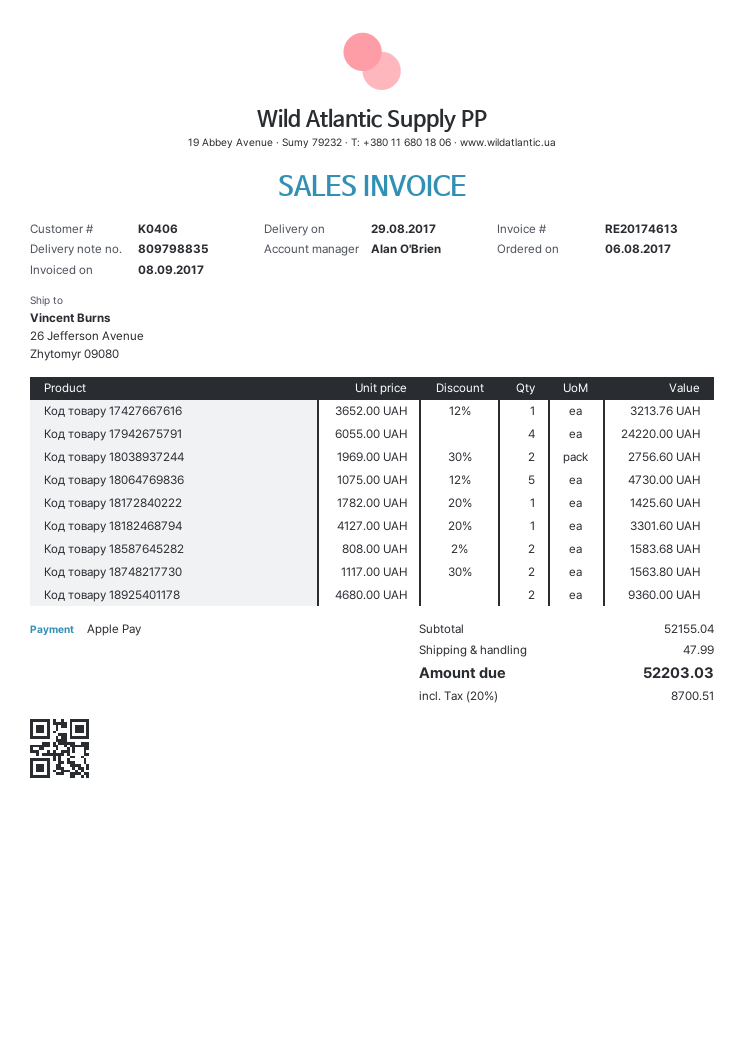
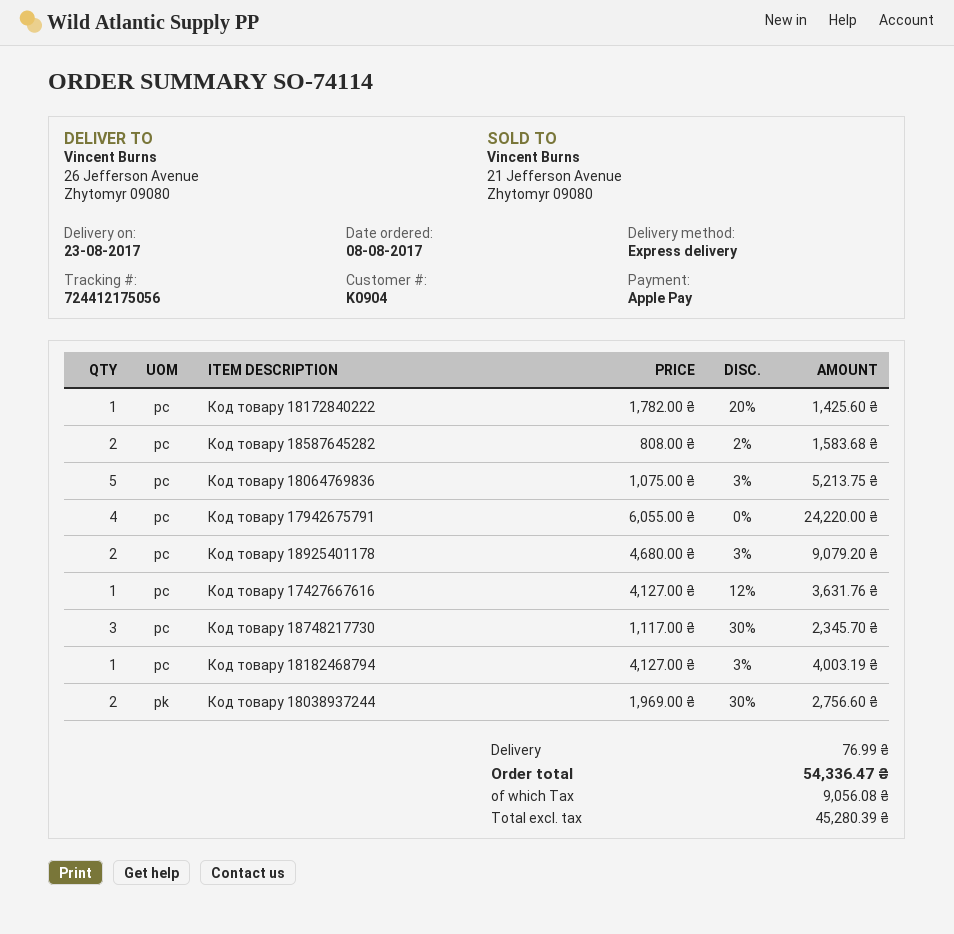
order date: 2017-08-06 -> 2017-08-08
delivery date: 2017-08-29 -> 2017-08-23
customer number: K0406 -> K0904
Код товару 17427667616: 1 x 3652.00 - 12% = 3213.76 -> 1 x 4127.00 - 12% = 3631.76
Код товару 18064769836: 5 x 1075.00 - 12% = 4730.00 -> 5 x 1075.00 - 3% = 5213.75
Код товару 18182468794: 1 x 4127.00 - 20% = 3301.60 -> 1 x 4127.00 - 3% = 4003.19
Код товару 18748217730: 2 x 1117.00 - 30% = 1563.80 -> 3 x 1117.00 - 30% = 2345.70
Код товару 18925401178: 2 x 4680.00 = 9360.00 -> 2 x 4680.00 - 3% = 9079.20
shipping: 47.99 -> 76.99
tax: 8700.51 -> 9056.08
total: 52203.03 -> 54336.47

